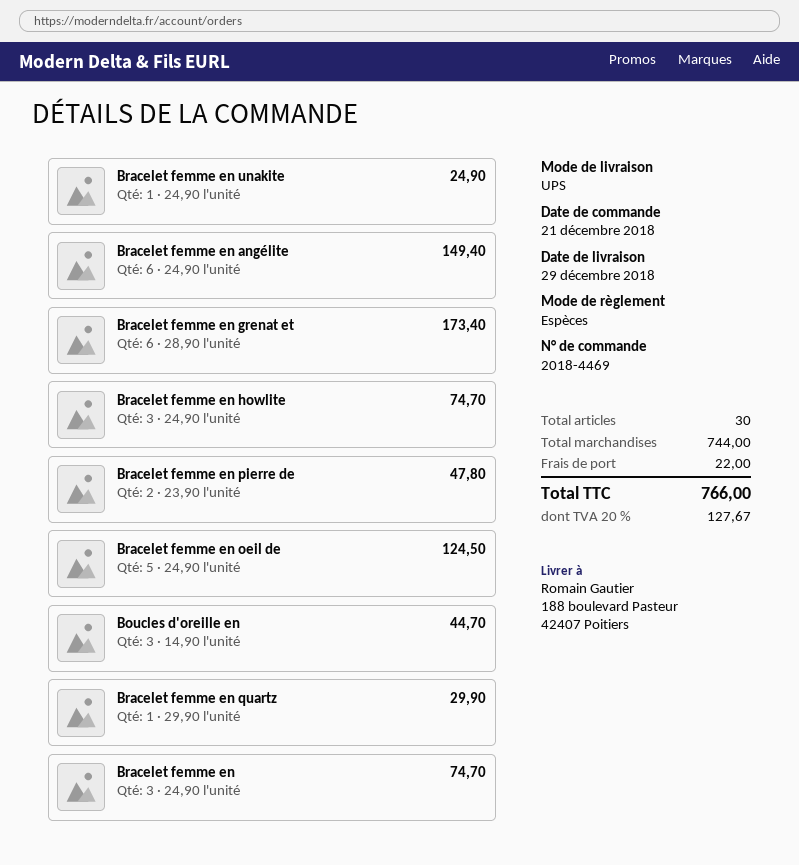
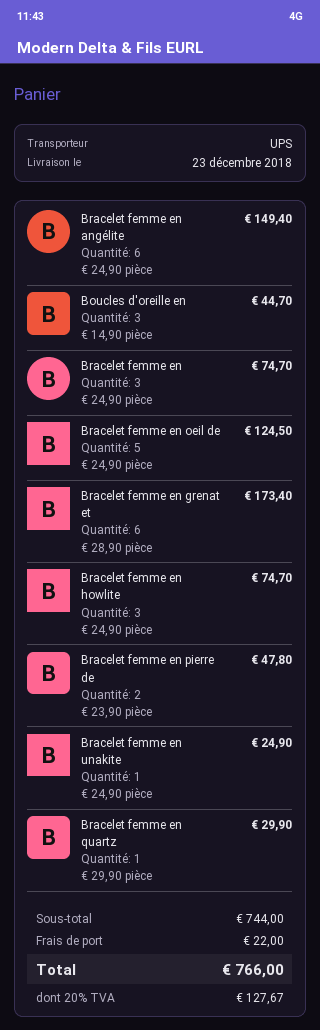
delivery date: 2018-12-29 -> 2018-12-23

